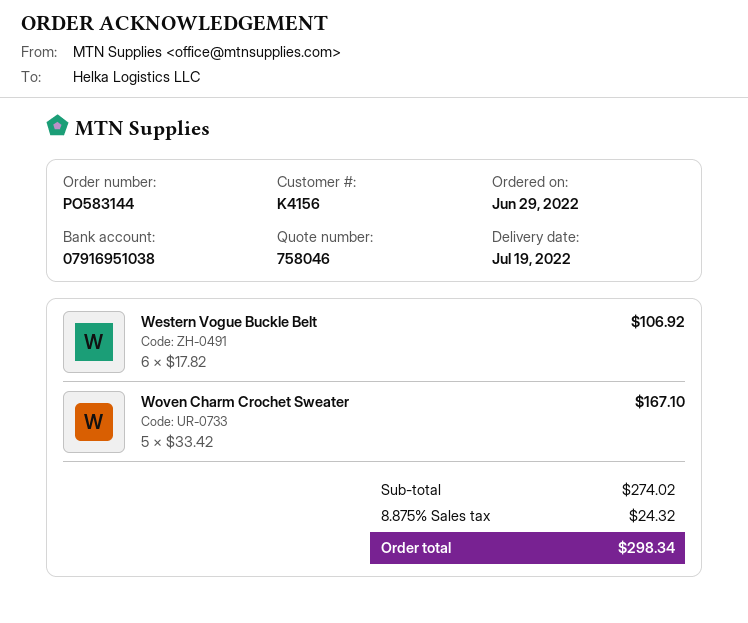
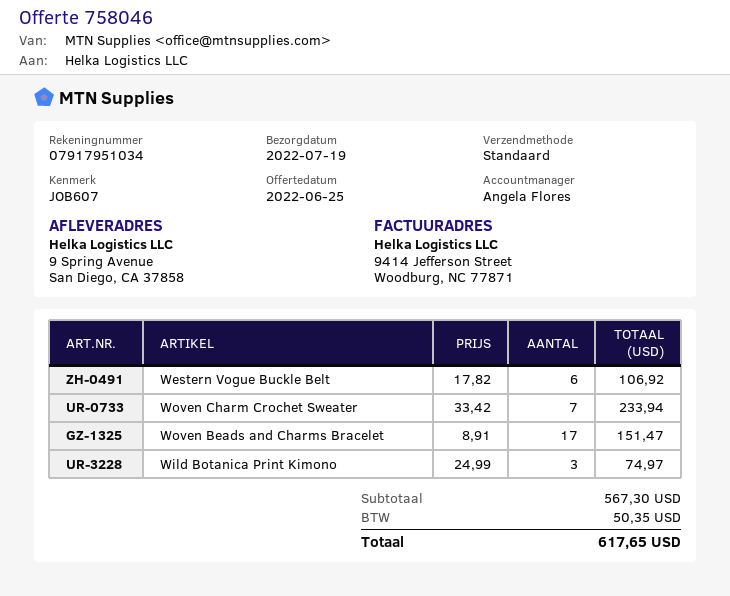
bank account: 07916951038 -> 07917951034
Woven Charm Crochet Sweater: 5 x 33.42 = 167.10 -> 7 x 33.42 = 233.94
Woven Beads and Charms Bracelet: none -> 17 x 8.91 = 151.47
Wild Botanica Print Kimono: none -> 3 x 24.99 = 74.97
subtotal: 274.02 -> 567.30
tax: 24.32 -> 50.35
total: 298.34 -> 617.65

